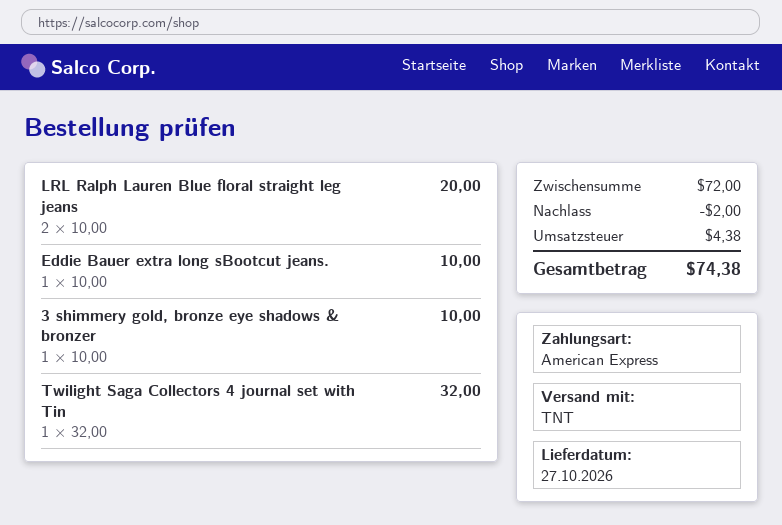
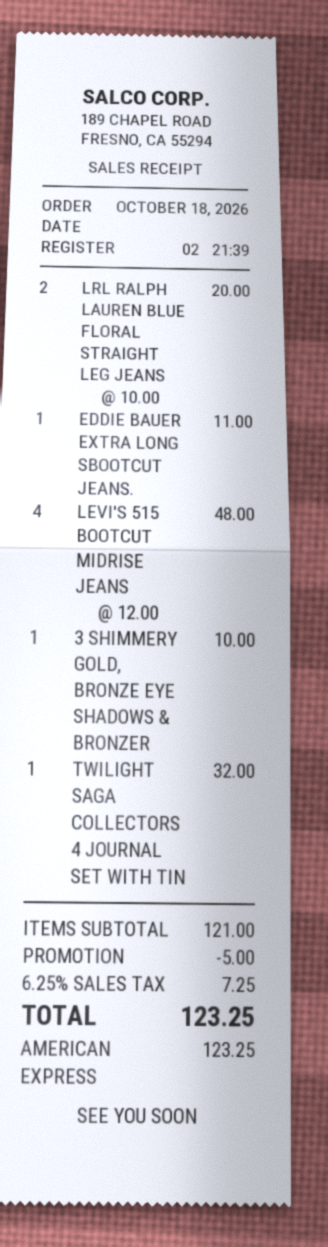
Eddie Bauer extra long sBootcut jeans.: 1 x 10.00 = 10.00 -> 1 x 11.00 = 11.00
LEVI'S 515 BOOTCUT MIDRISE JEANS: none -> 4 x 12.00 = 48.00
subtotal: 72.00 -> 121.00
discount: 2.00 -> 5.00
tax: 4.38 -> 7.25
total: 74.38 -> 123.25

